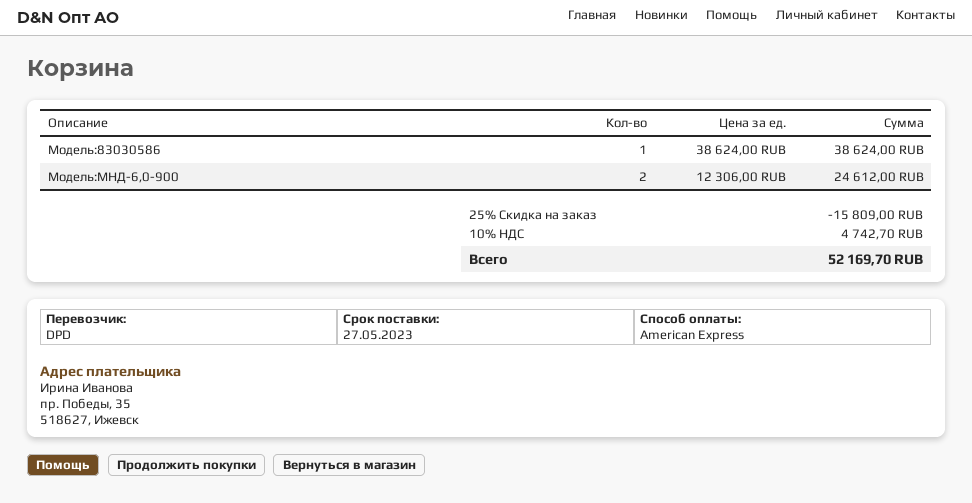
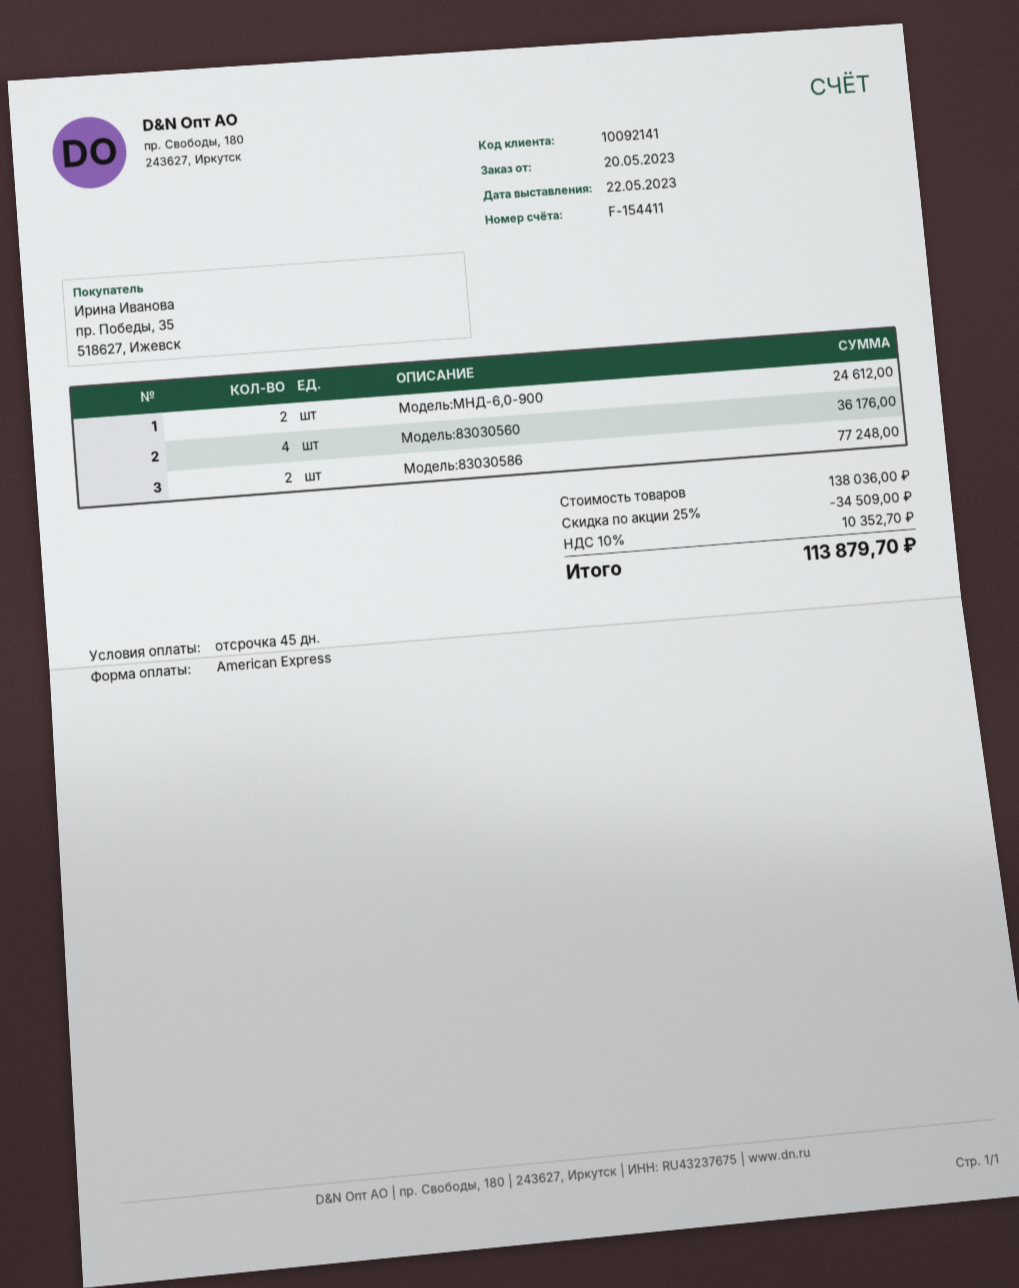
Модель:83030586: 1 for 38624.00 -> 2 for 77248.00
Модель:83030560: none -> 4 for 36176.00
discount: 25% = 15809.00 -> 25% = 34509.00
tax: 10% = 4742.70 -> 10% = 10352.70
total: 52169.70 -> 113879.70

